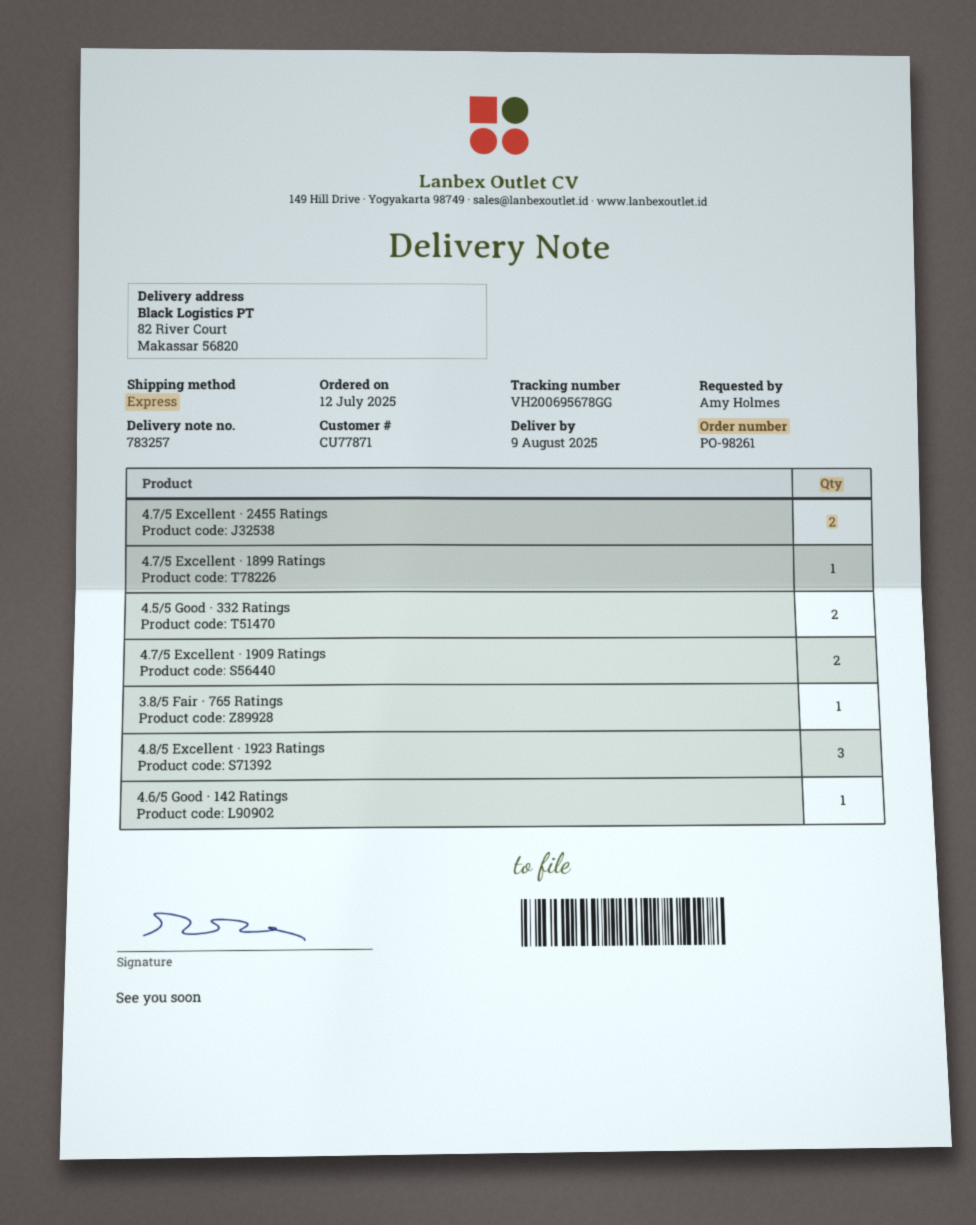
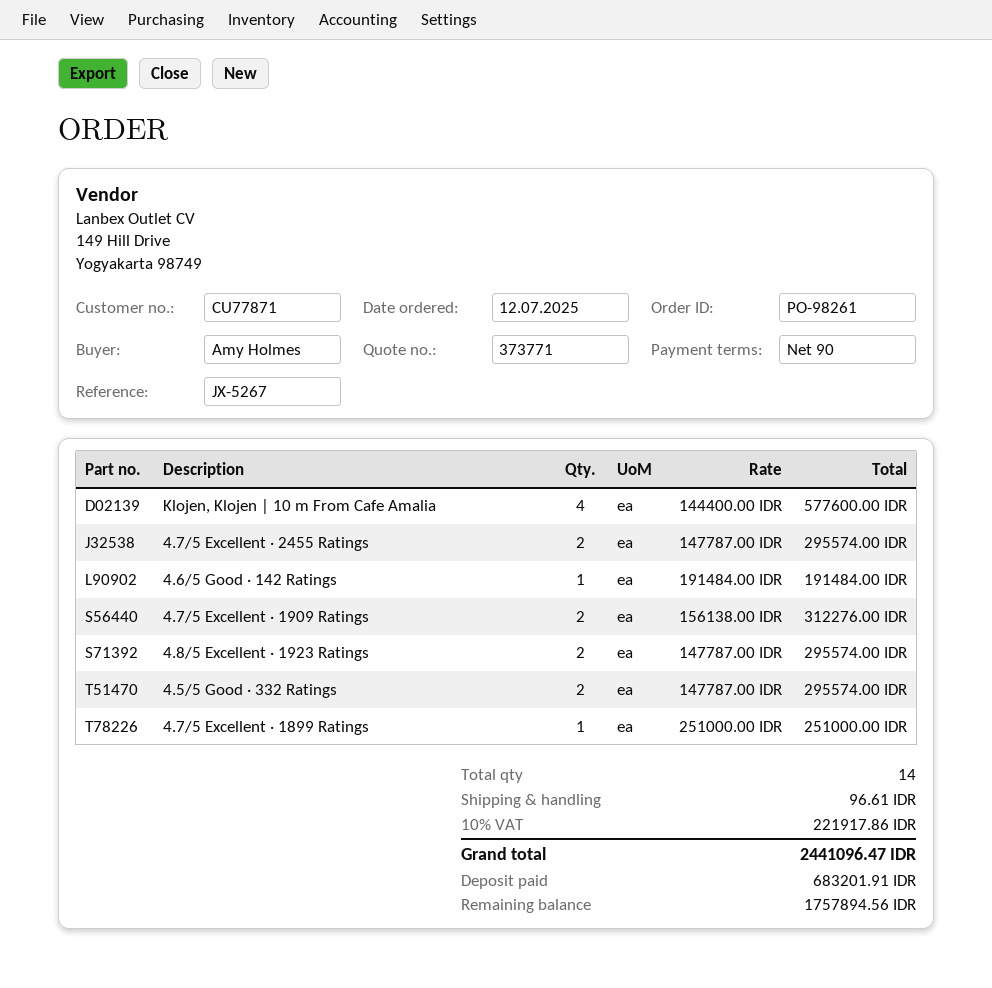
3.8/5 Fair · 765 Ratings: 1 -> none
4.8/5 Excellent · 1923 Ratings: 3 -> 2
Klojen, Klojen | 10 m From Cafe Amalia: none -> 4

